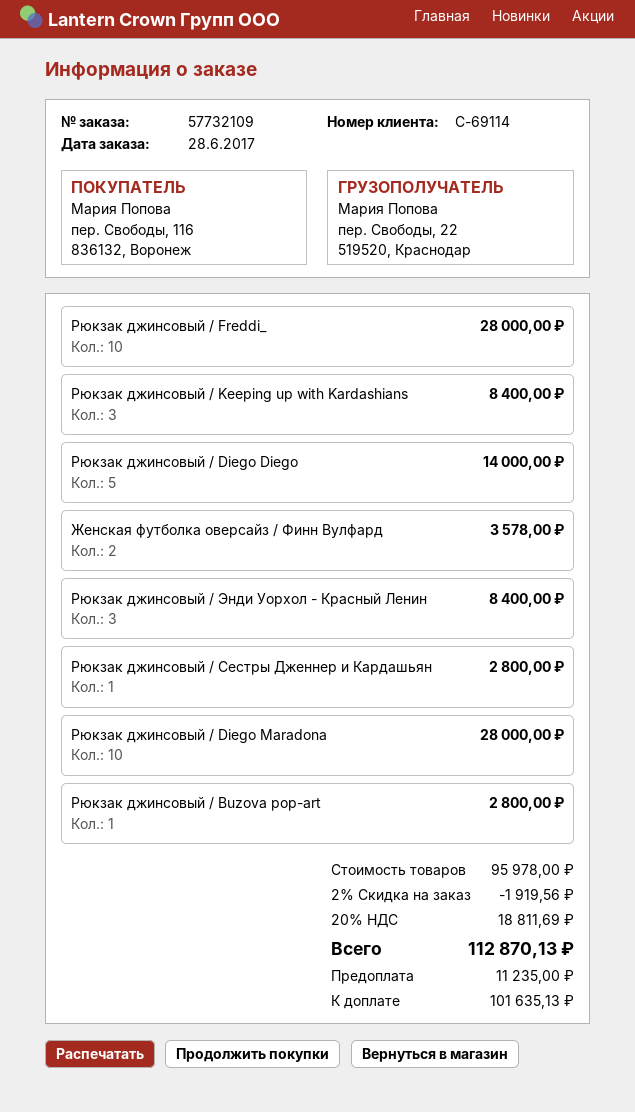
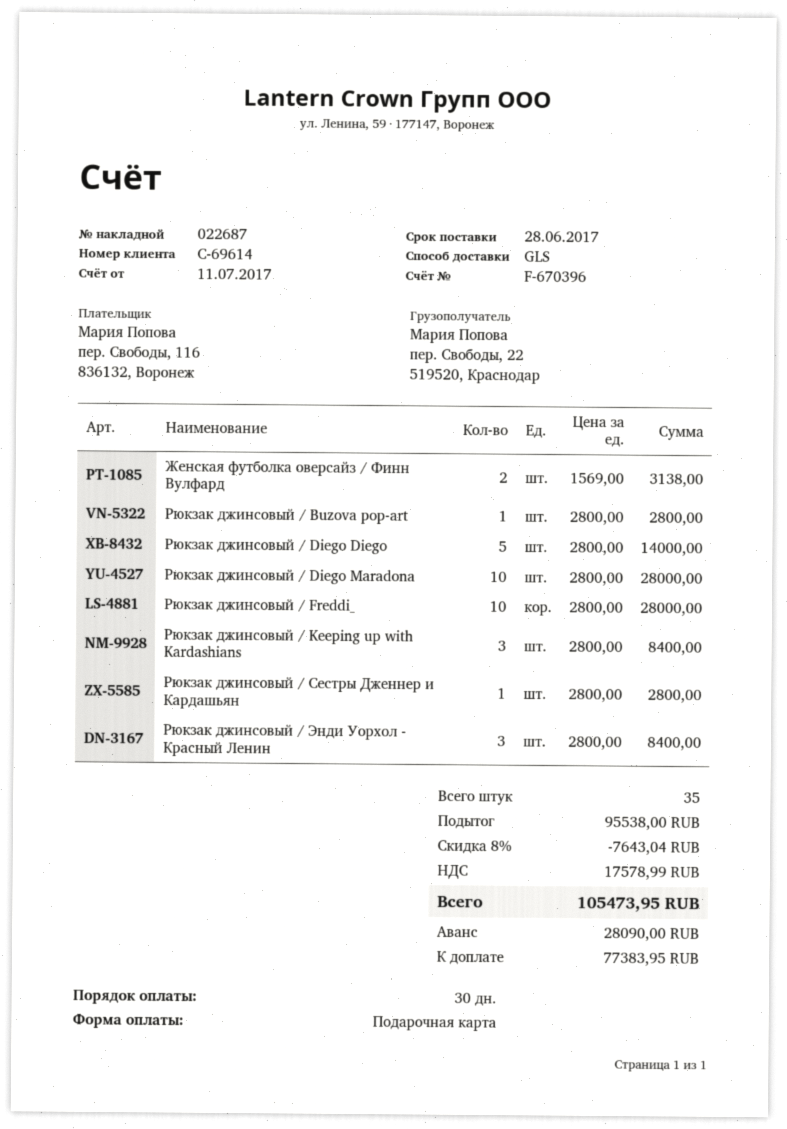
customer number: C-69114 -> C-69614
Женская футболка оверсайз / Финн Вулфард: 2 for 3578.00 -> 2 for 3138.00
subtotal: 95978.00 -> 95538.00
discount: 2% = 1919.56 -> 8% = 7643.04
tax: 18811.69 -> 17578.99
total: 112870.13 -> 105473.95
deposit: 11235.00 -> 28090.00
balance: 101635.13 -> 77383.95

